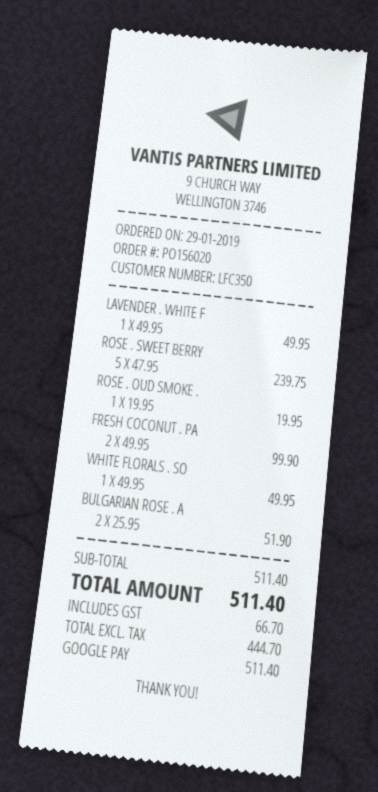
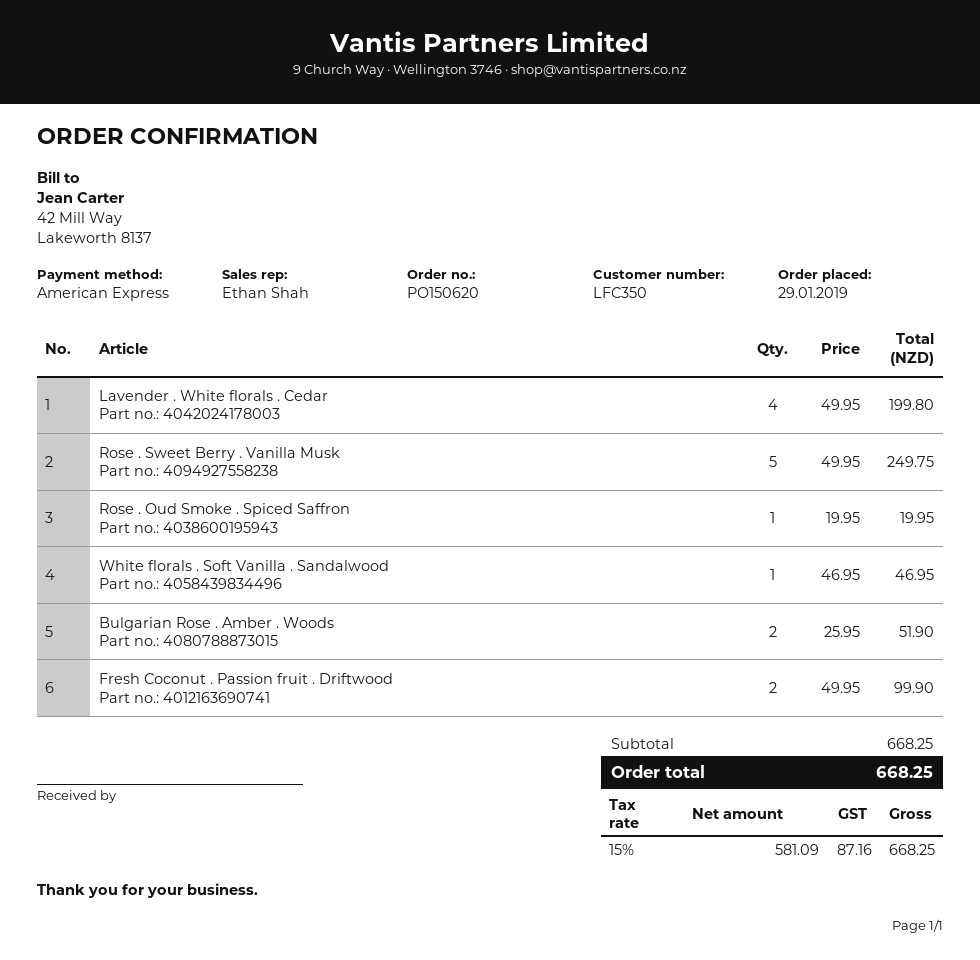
order number: PO156020 -> PO150620
payment method: Google Pay -> American Express
LAVENDER . WHITE F: 1 x 49.95 = 49.95 -> 4 x 49.95 = 199.80
ROSE . SWEET BERRY: 5 x 47.95 = 239.75 -> 5 x 49.95 = 249.75
WHITE FLORALS . SO: 1 x 49.95 = 49.95 -> 1 x 46.95 = 46.95
subtotal: 511.40 -> 668.25
net: 444.70 -> 581.09
tax: 66.70 -> 87.16
total: 511.40 -> 668.25

